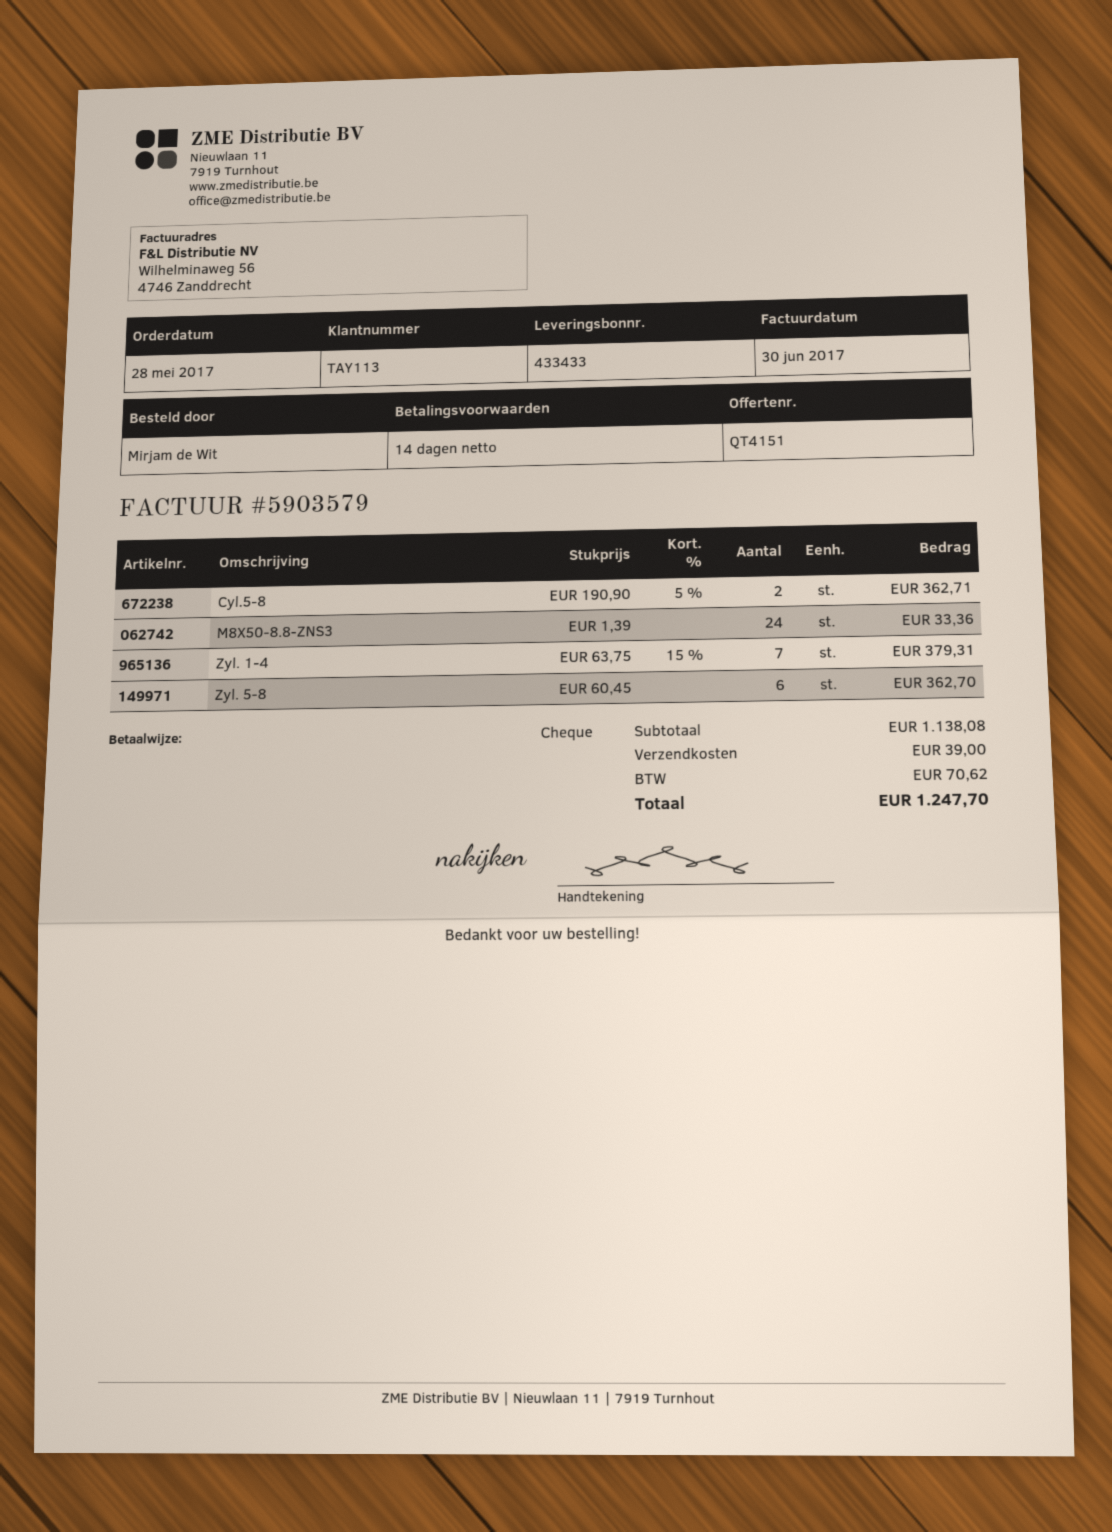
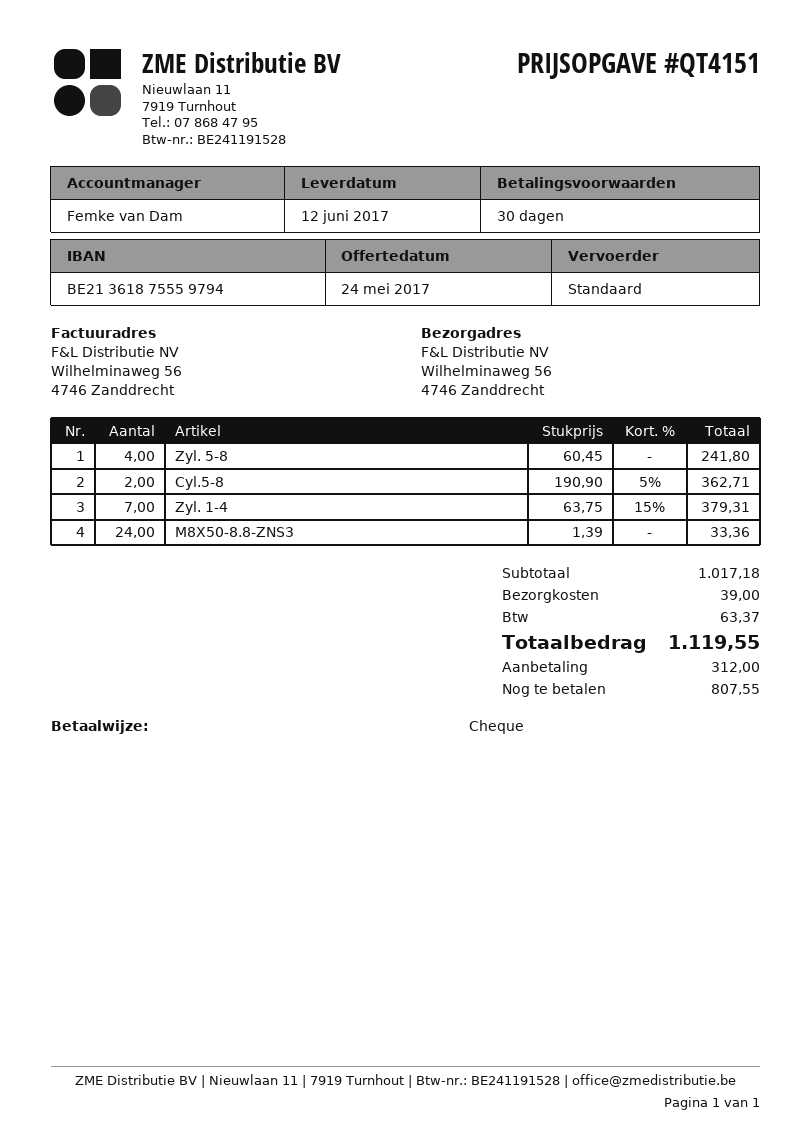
payment terms: 14 days -> 30 days
Zyl. 5-8: 6 x 60.45 = 362.70 -> 4 x 60.45 = 241.80
subtotal: 1138.08 -> 1017.18
tax: 70.62 -> 63.37
total: 1247.70 -> 1119.55

